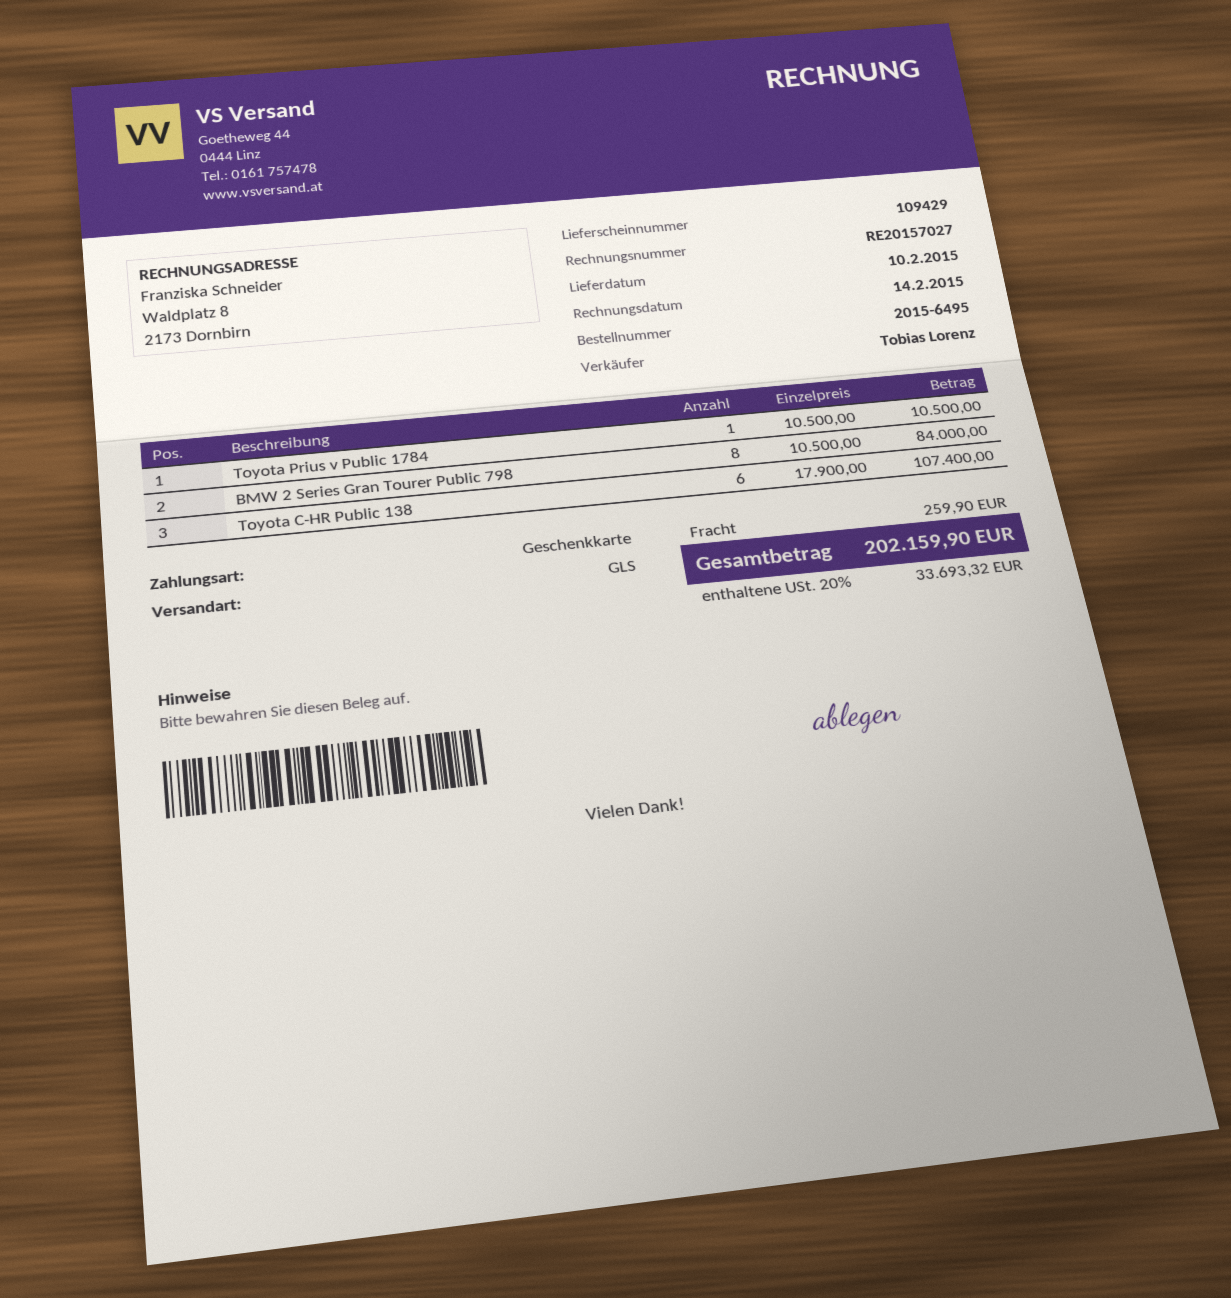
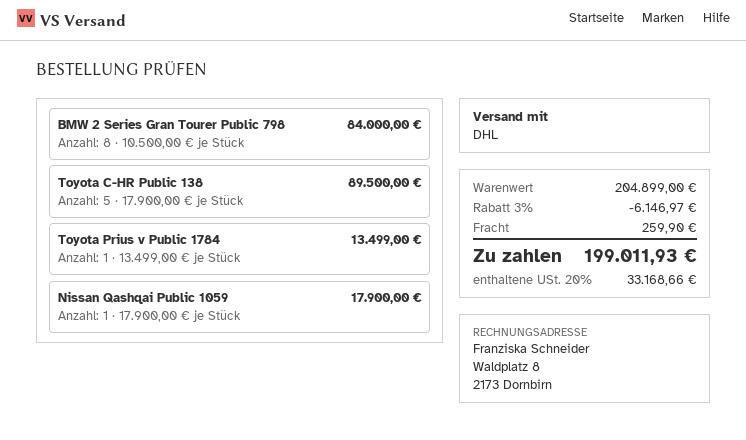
shipping method: GLS -> DHL
Toyota Prius v Public 1784: 1 x 10500.00 = 10500.00 -> 1 x 13499.00 = 13499.00
Toyota C-HR Public 138: 6 x 17900.00 = 107400.00 -> 5 x 17900.00 = 89500.00
Nissan Qashqai Public 1059: none -> 1 x 17900.00 = 17900.00
discount: none -> 3% = 6146.97
tax: 20% = 33693.32 -> 20% = 33168.66
total: 202159.90 -> 199011.93

